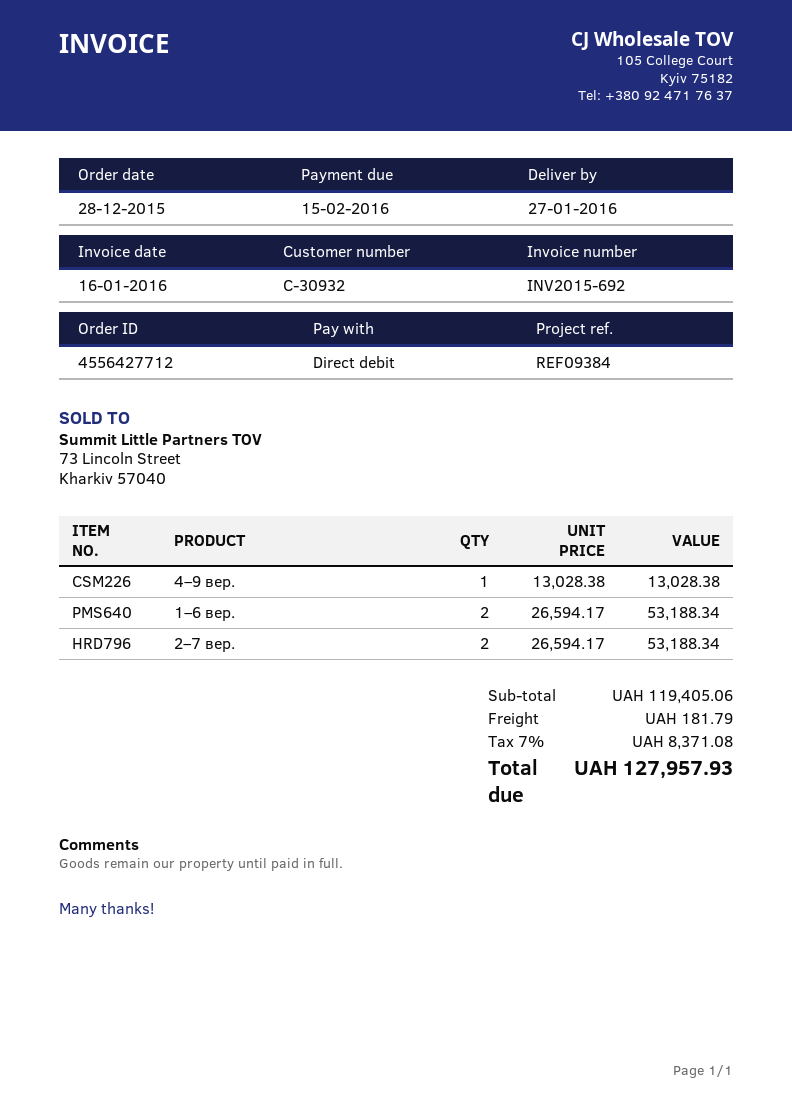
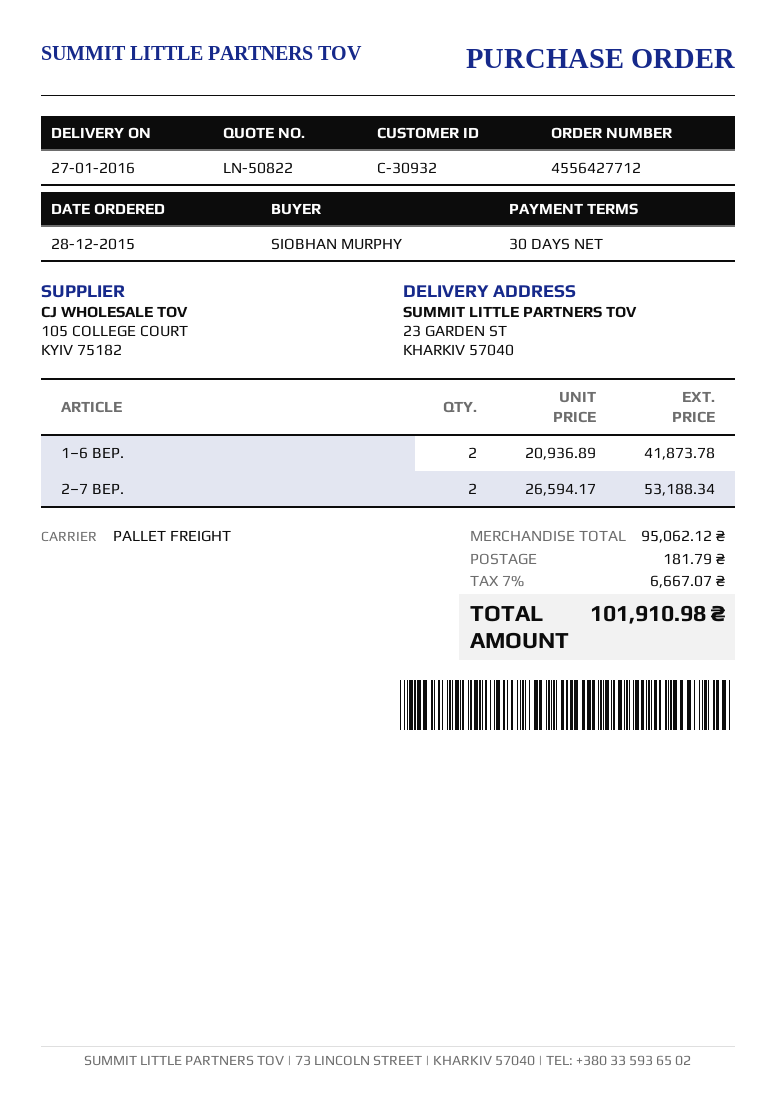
4–9 вер.: 1 x 13028.38 = 13028.38 -> none
1–6 вер.: 2 x 26594.17 = 53188.34 -> 2 x 20936.89 = 41873.78
subtotal: 119405.06 -> 95062.12
tax: 7% = 8371.08 -> 7% = 6667.07
total: 127957.93 -> 101910.98

